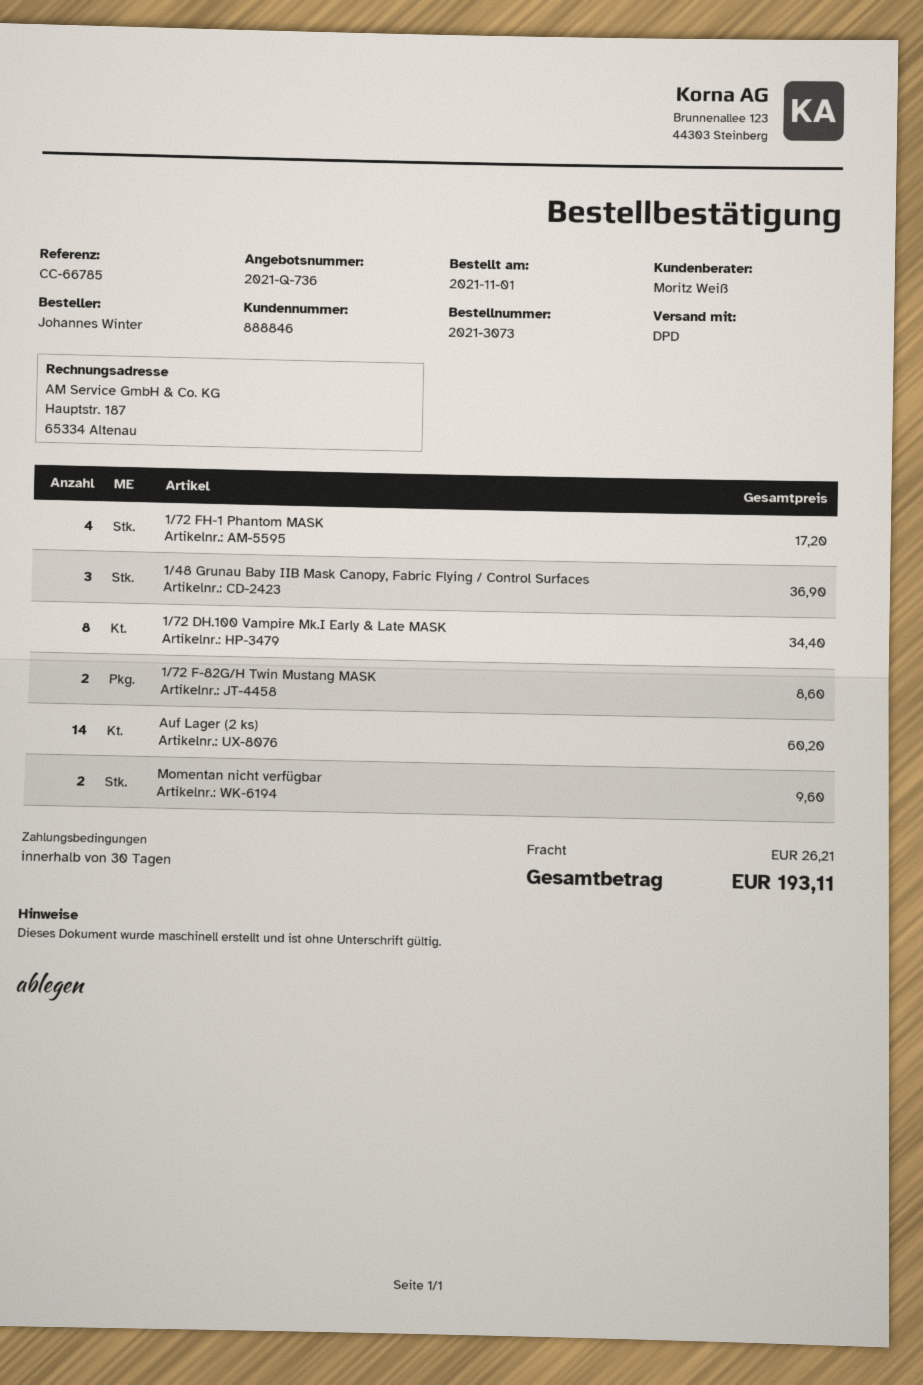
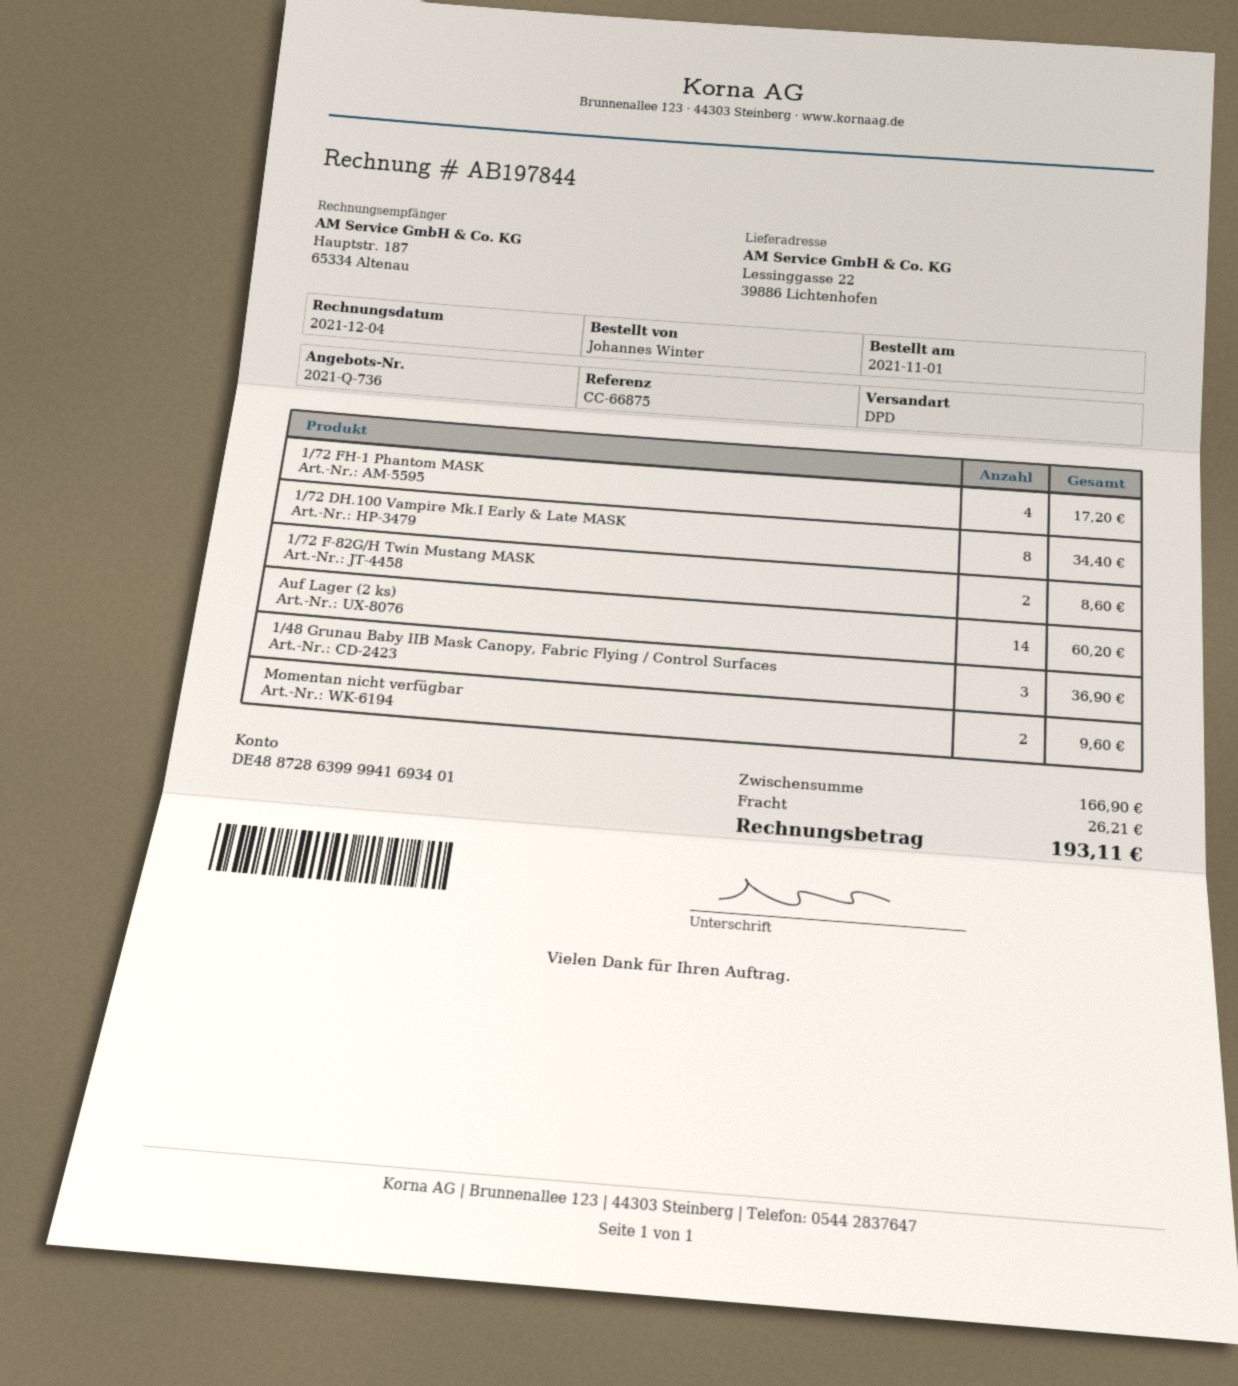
reference: CC-66785 -> CC-66875

